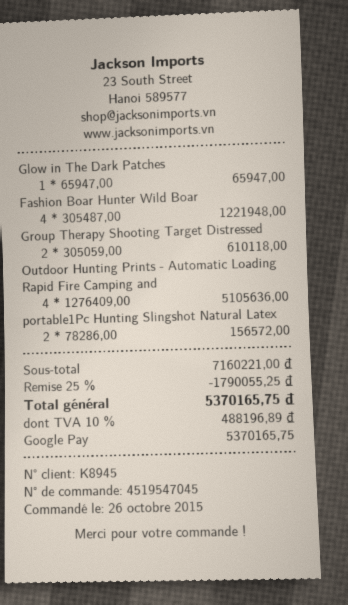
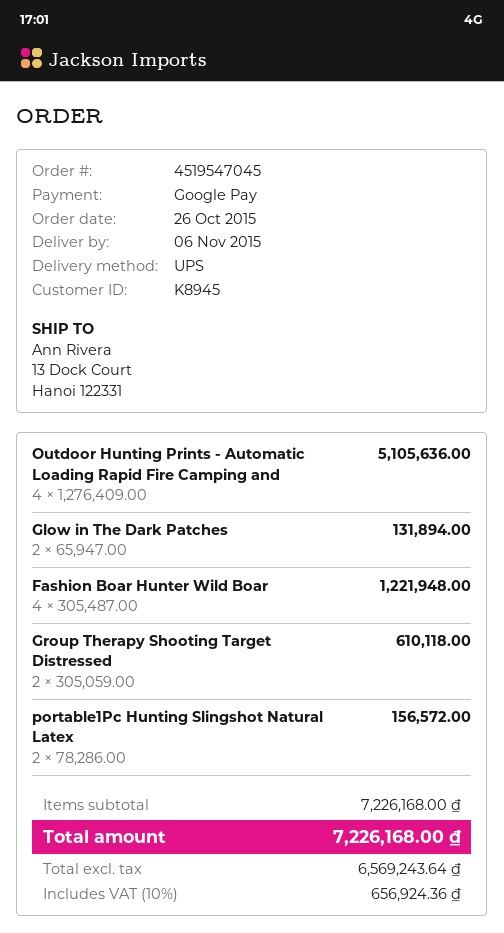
Glow in The Dark Patches: 1 x 65947.00 = 65947.00 -> 2 x 65947.00 = 131894.00
subtotal: 7160221.00 -> 7226168.00
discount: 25% = 1790055.25 -> none
tax: 10% = 488196.89 -> 10% = 656924.36
total: 5370165.75 -> 7226168.00

